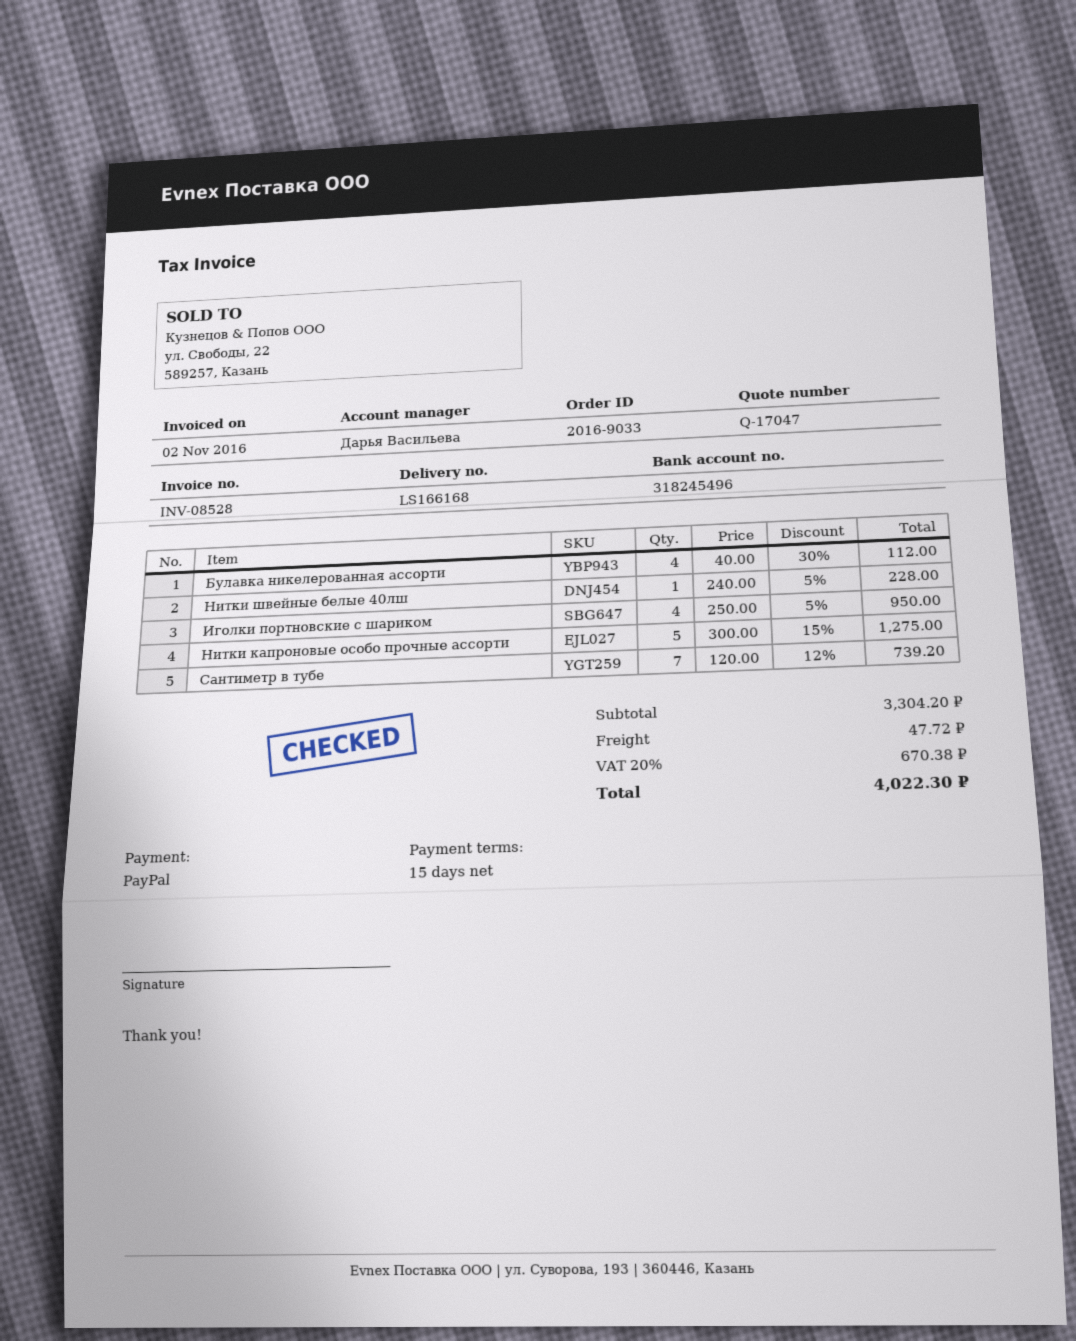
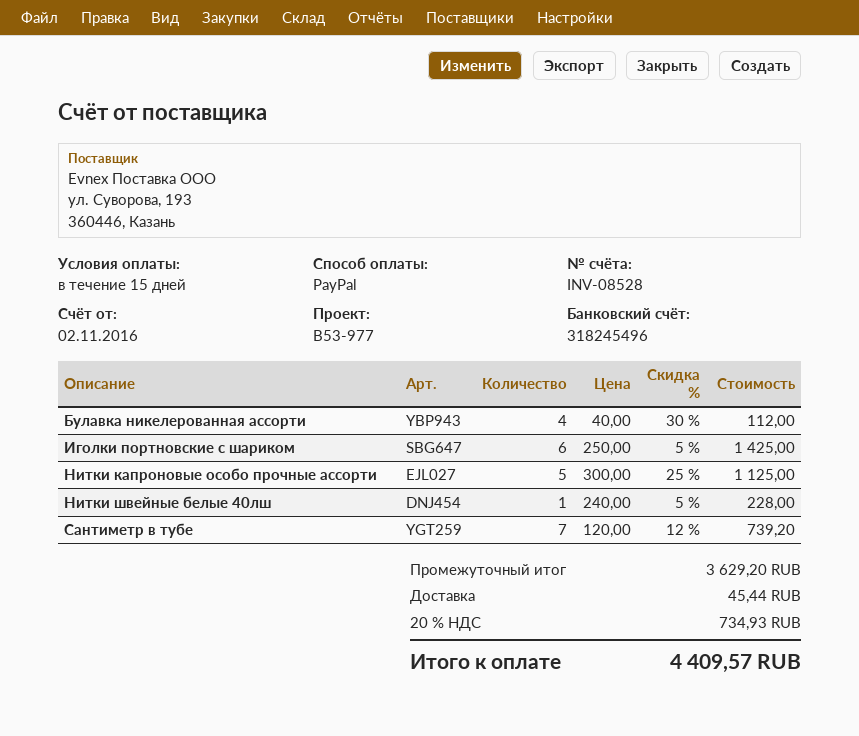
Иголки портновские с шариком: 4 x 250.00 - 5% = 950.00 -> 6 x 250.00 - 5% = 1425.00
Нитки капроновые особо прочные ассорти: 5 x 300.00 - 15% = 1275.00 -> 5 x 300.00 - 25% = 1125.00
subtotal: 3304.20 -> 3629.20
shipping: 47.72 -> 45.44
tax: 20% = 670.38 -> 20% = 734.93
total: 4022.30 -> 4409.57

